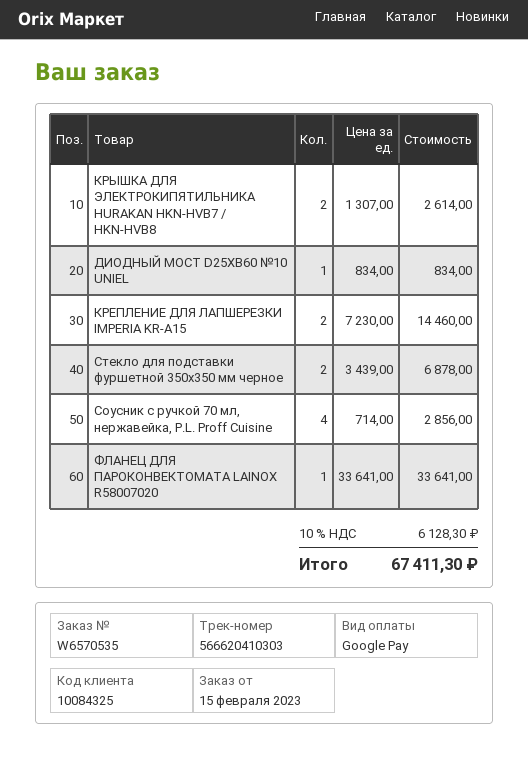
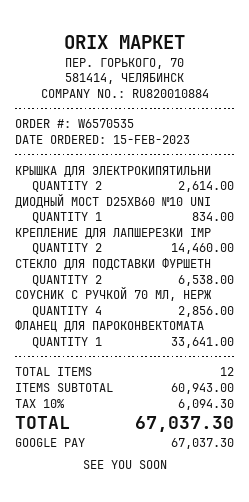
Стекло для подставки фуршетной 350х350 мм черное: 2 for 6878.00 -> 2 for 6538.00
tax: 10% = 6128.30 -> 10% = 6094.30
total: 67411.30 -> 67037.30

